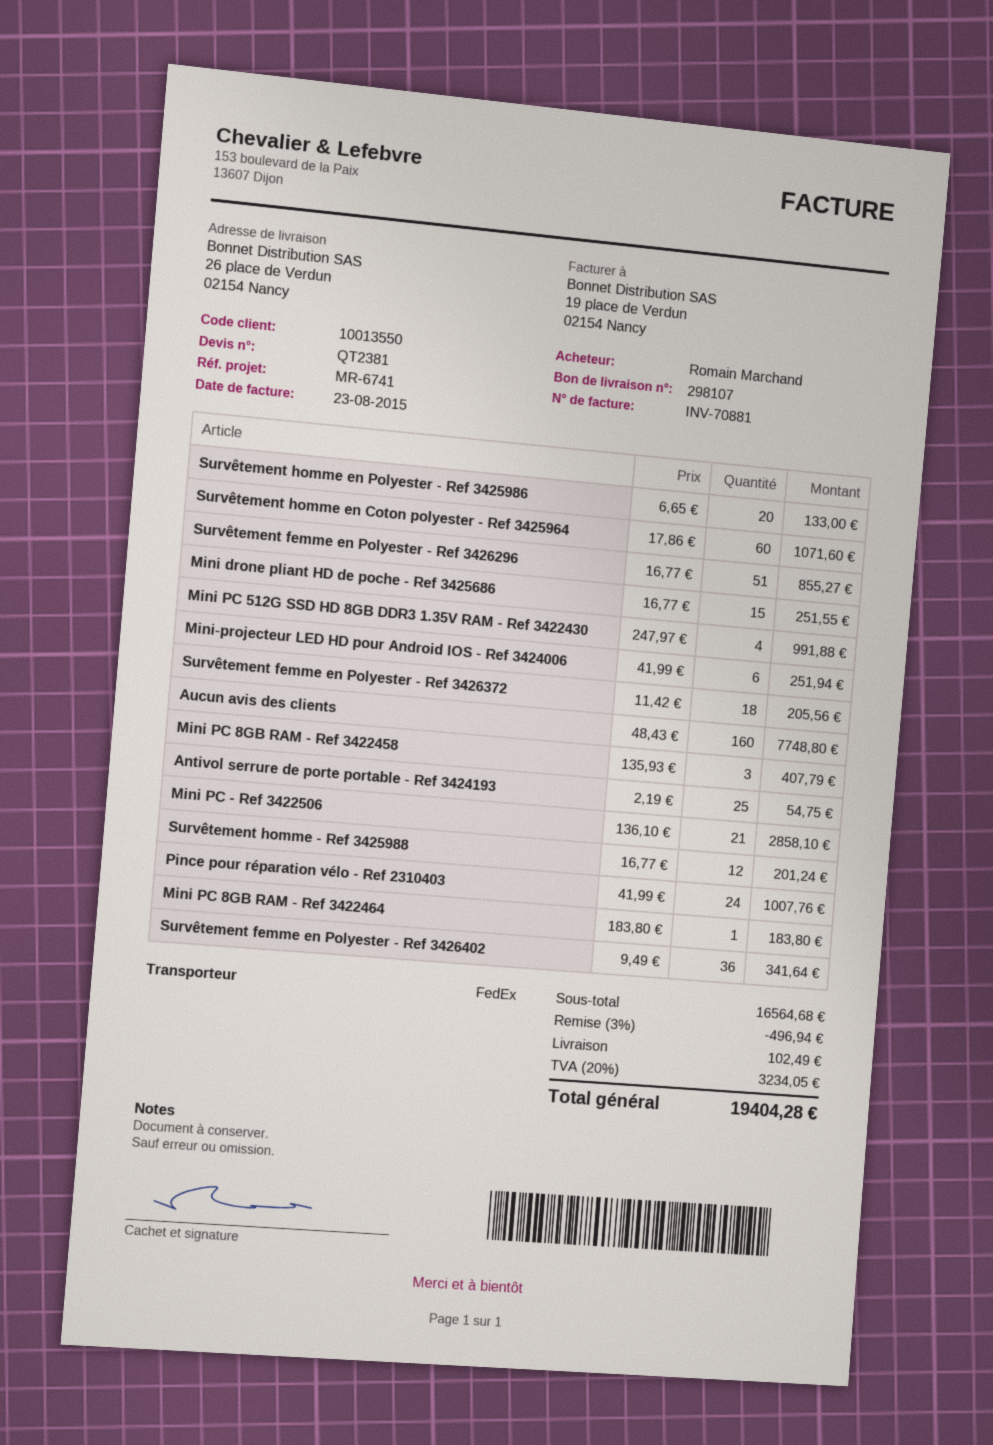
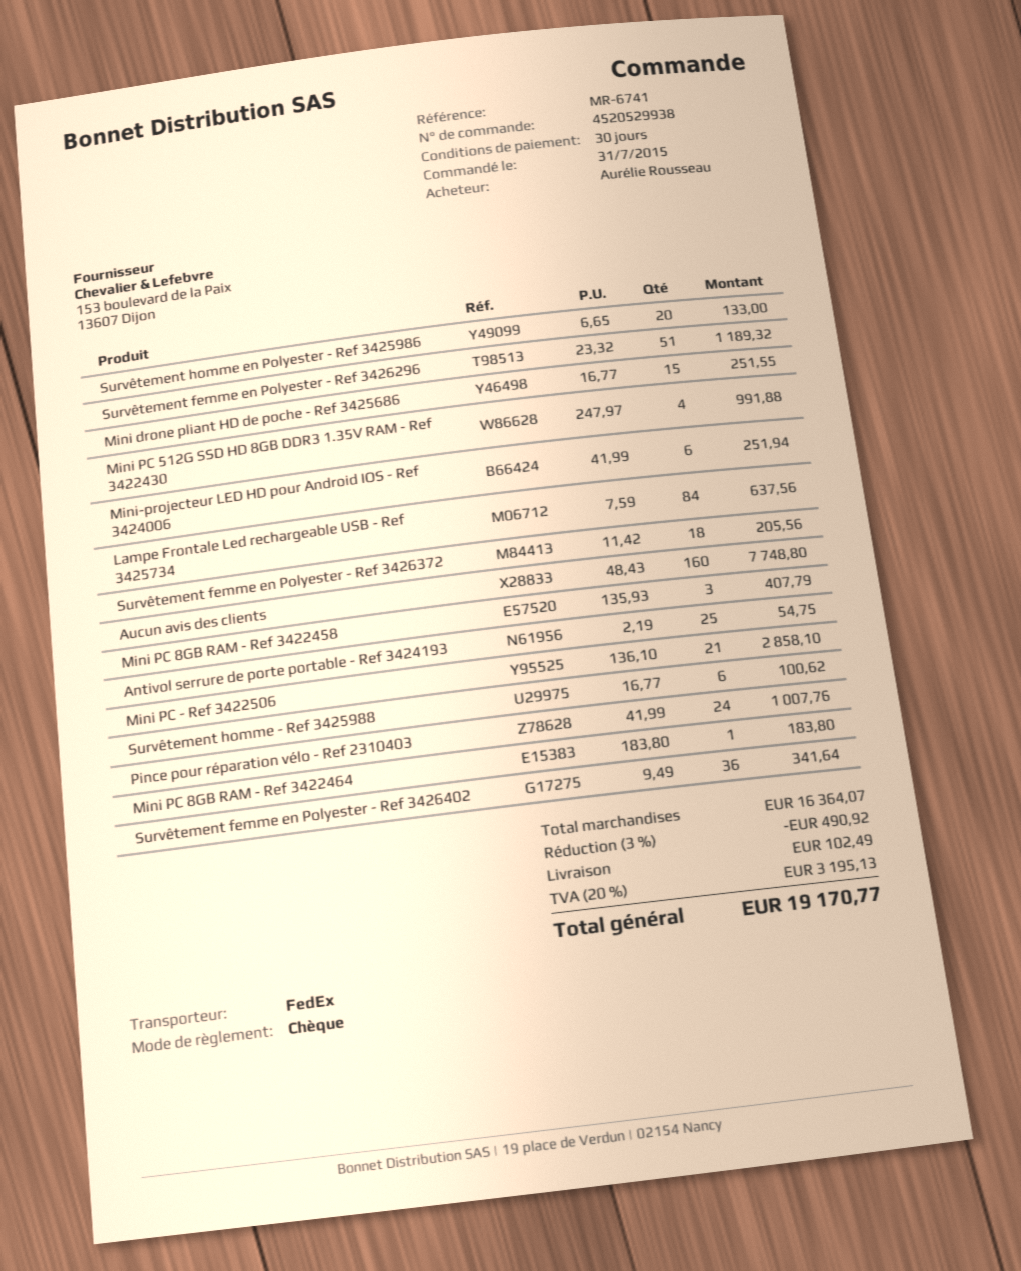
ordered by: Romain Marchand -> Aurélie Rousseau
Survêtement homme en Coton polyester - Ref 3425964: 60 x 17.86 = 1071.60 -> none
Survêtement femme en Polyester - Ref 3426296: 51 x 16.77 = 855.27 -> 51 x 23.32 = 1189.32
Survêtement homme - Ref 3425988: 12 x 16.77 = 201.24 -> 6 x 16.77 = 100.62
Lampe Frontale Led rechargeable USB - Ref 3425734: none -> 84 x 7.59 = 637.56
subtotal: 16564.68 -> 16364.07
discount: 3% = 496.94 -> 3% = 490.92
tax: 20% = 3234.05 -> 20% = 3195.13
total: 19404.28 -> 19170.77

